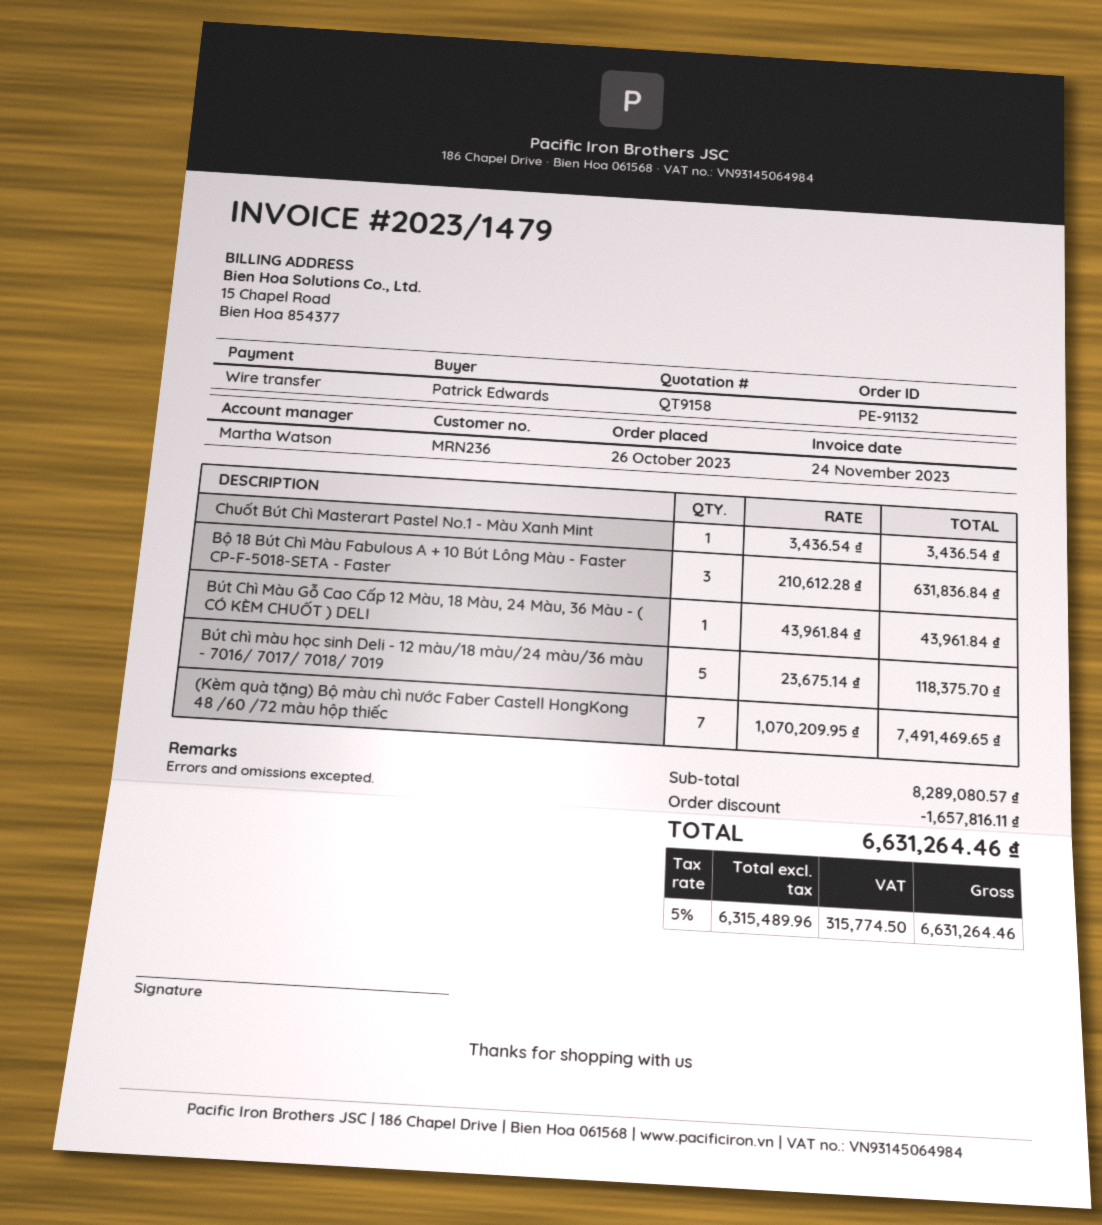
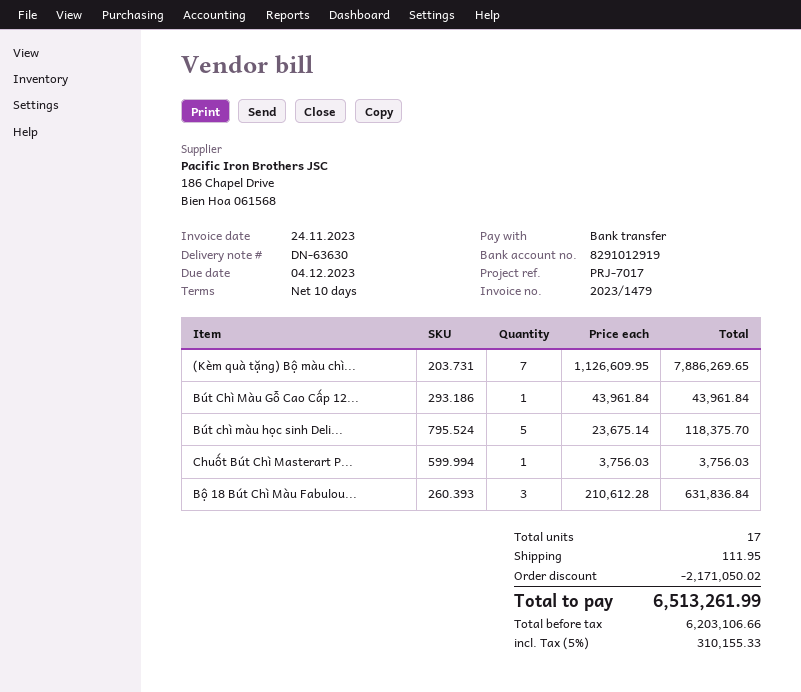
Chuốt Bút Chì Masterart Pastel No.1 - Màu Xanh Mint: 1 x 3436.54 = 3436.54 -> 1 x 3756.03 = 3756.03
(Kèm quà tặng) Bộ màu chì nước Faber Castell HongKong 48 /60 /72 màu hộp thiếc: 7 x 1070209.95 = 7491469.65 -> 7 x 1126609.95 = 7886269.65
discount: 1657816.11 -> 2171050.02
shipping: none -> 111.95
net: 6315489.96 -> 6203106.66
tax: 5% = 315774.50 -> 5% = 310155.33
total: 6631264.46 -> 6513261.99

